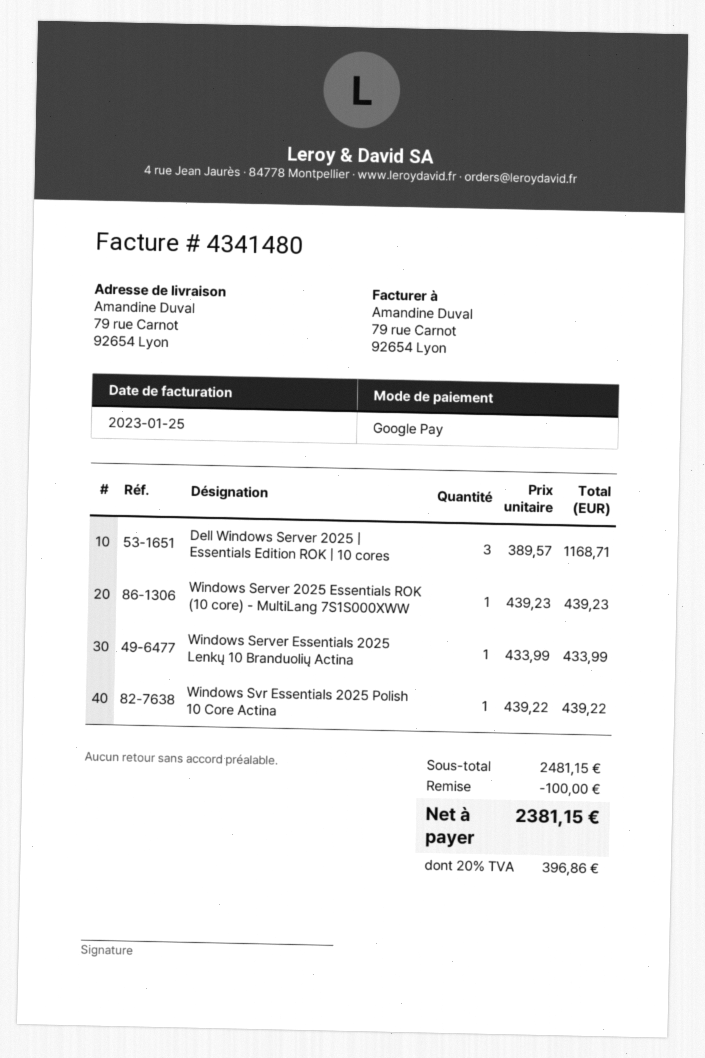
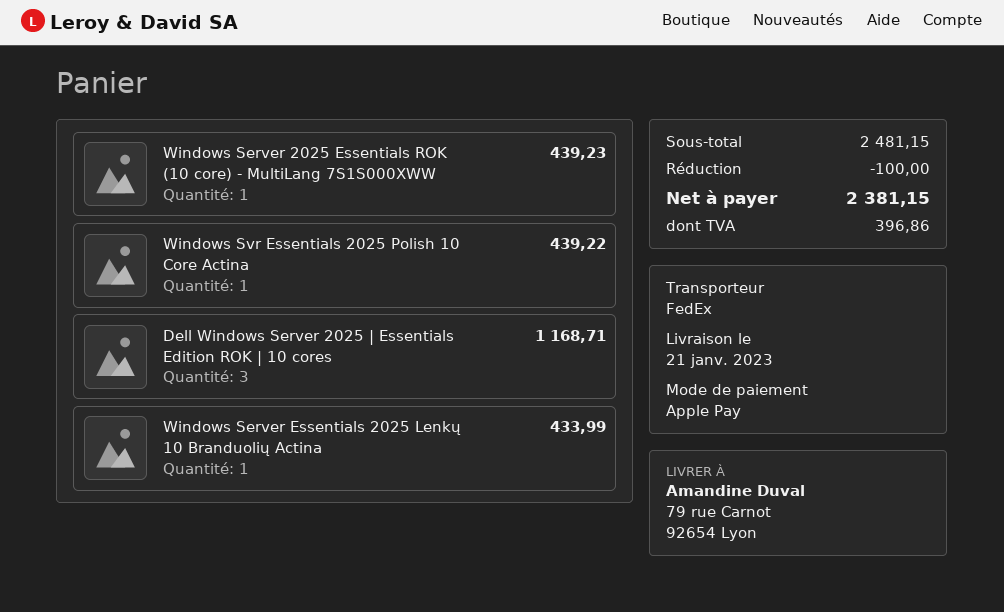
payment method: Google Pay -> Apple Pay

